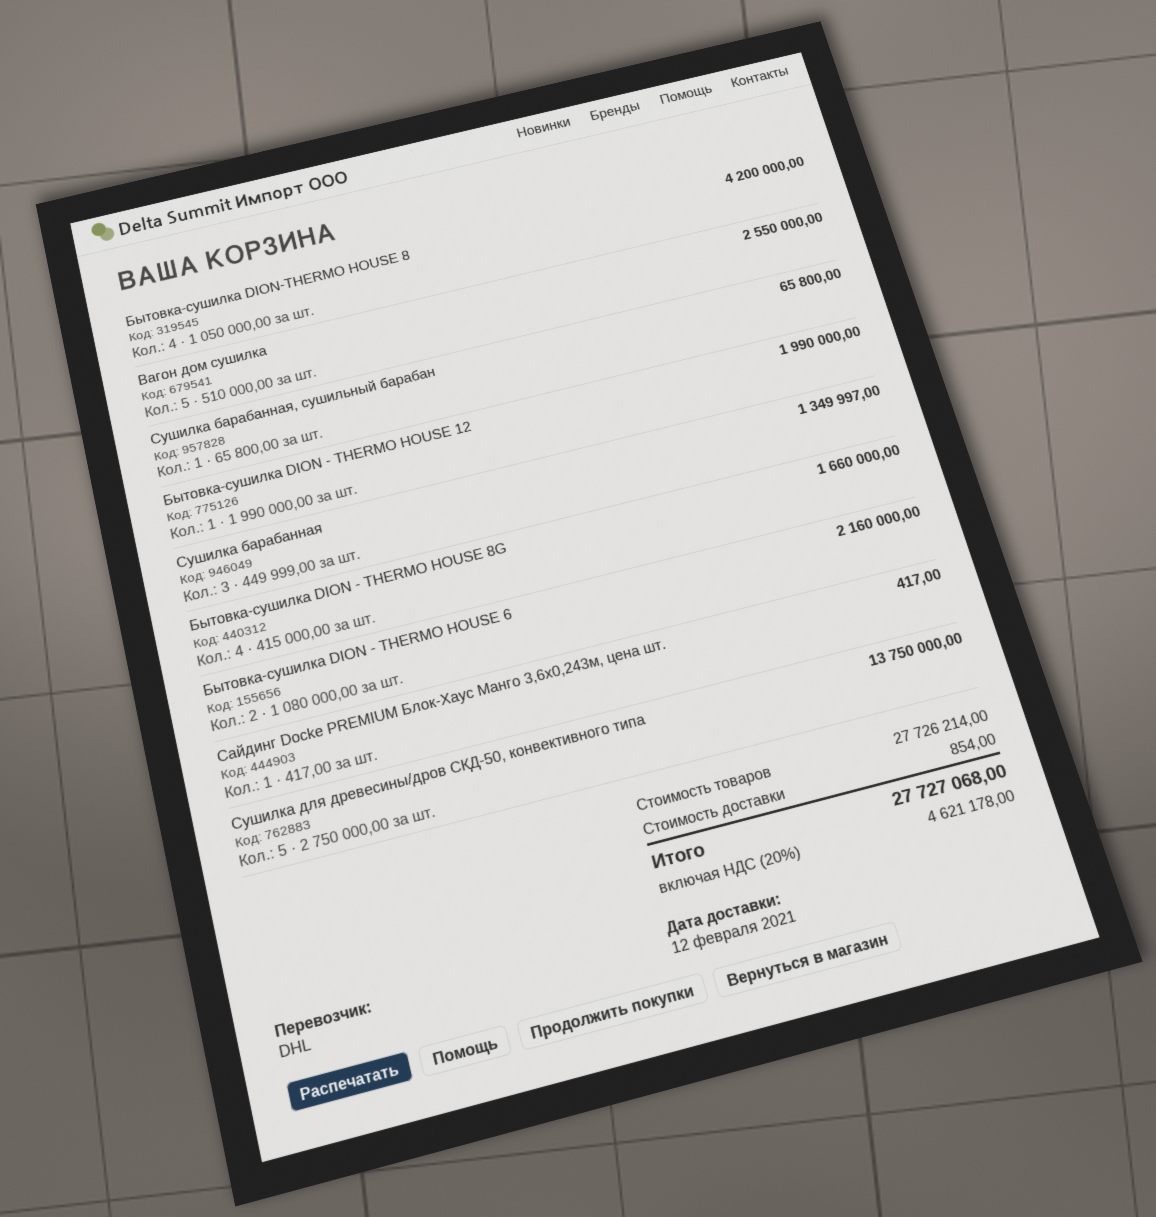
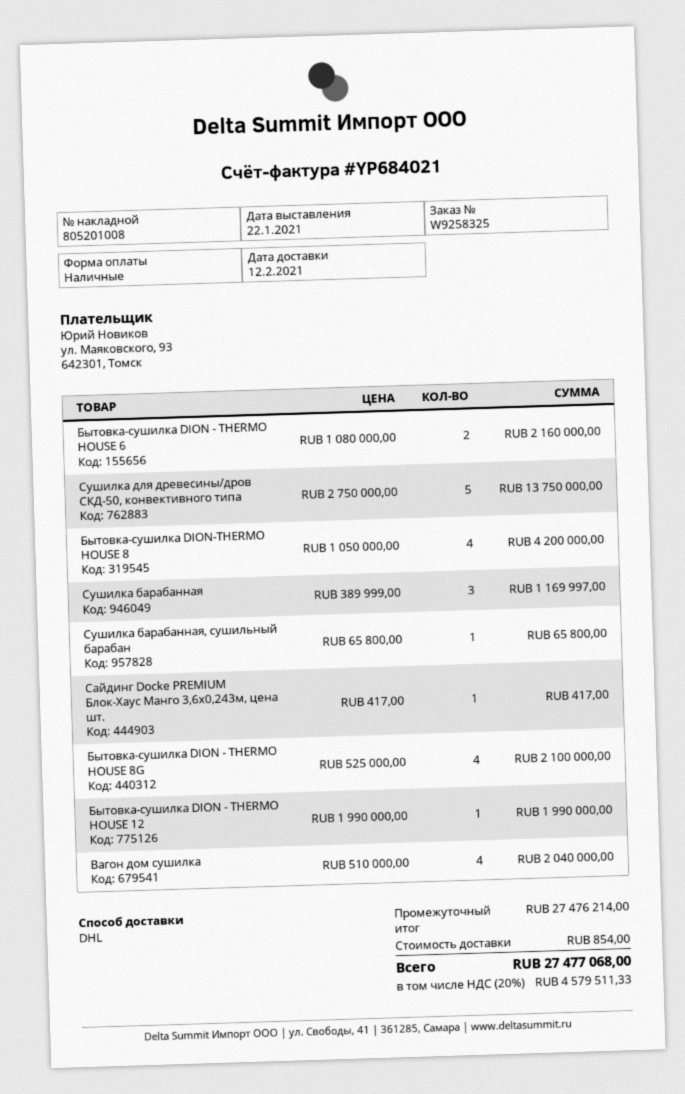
Вагон дом сушилка: 5 x 510000.00 = 2550000.00 -> 4 x 510000.00 = 2040000.00
Сушилка барабанная: 3 x 449999.00 = 1349997.00 -> 3 x 389999.00 = 1169997.00
Бытовка-сушилка DION - THERMO HOUSE 8G: 4 x 415000.00 = 1660000.00 -> 4 x 525000.00 = 2100000.00
subtotal: 27726214.00 -> 27476214.00
tax: 20% = 4621178.00 -> 20% = 4579511.33
total: 27727068.00 -> 27477068.00

